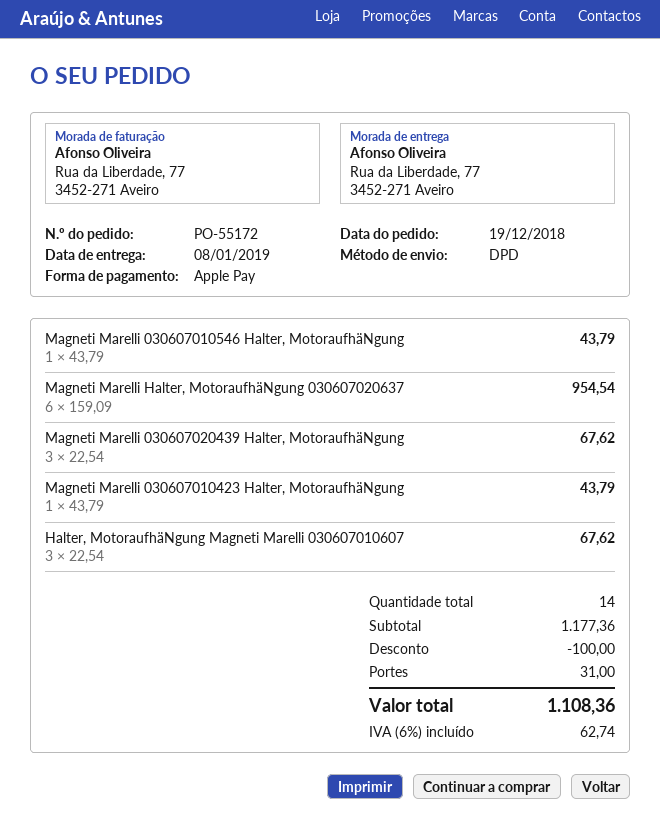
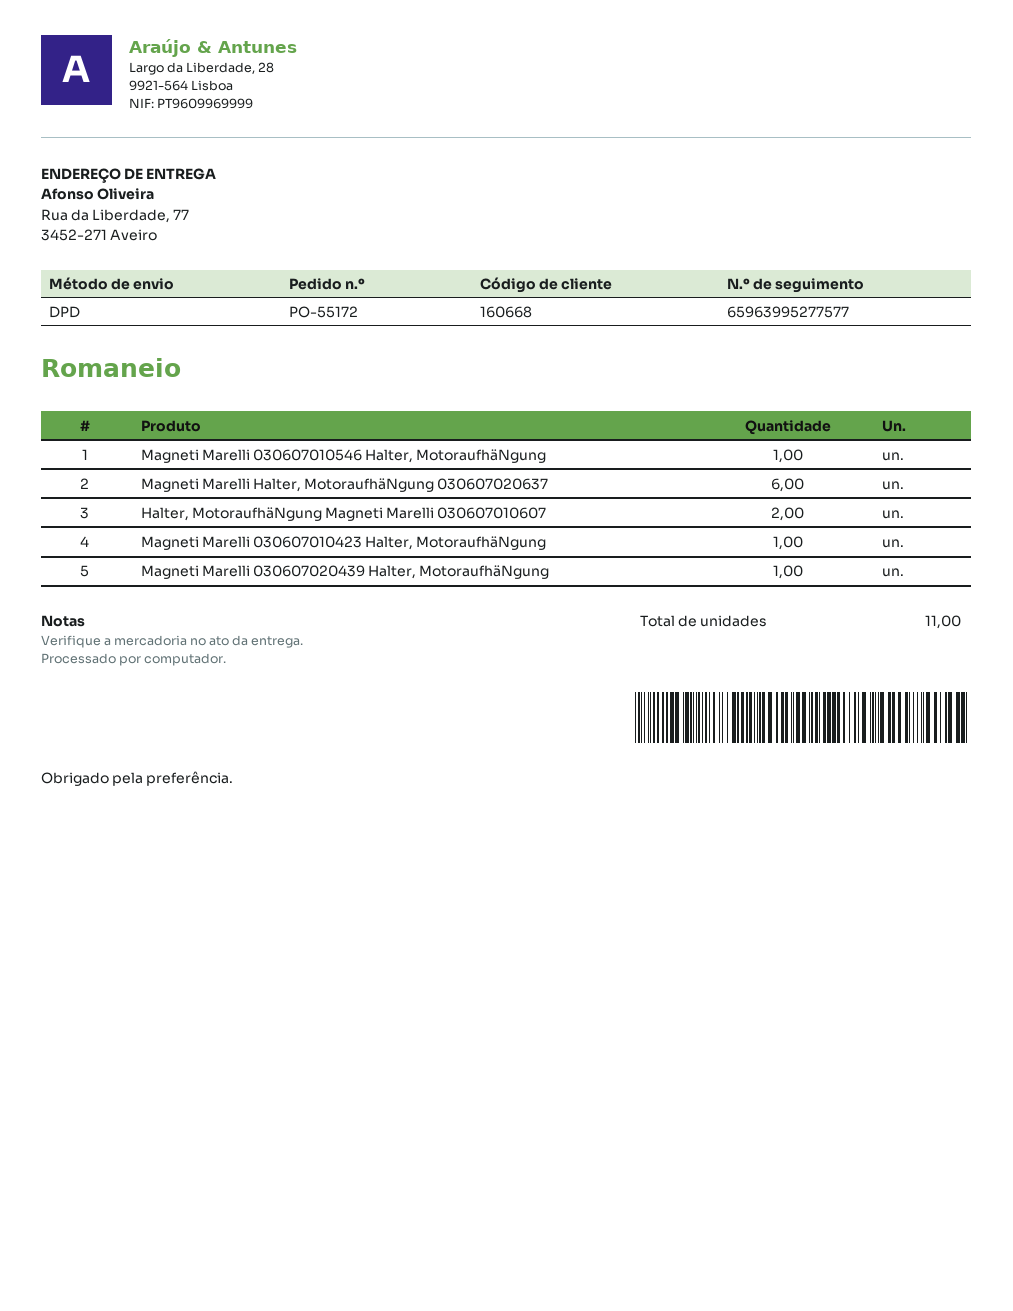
Magneti Marelli 030607020439 Halter, MotoraufhäNgung: 3 -> 1
Halter, MotoraufhäNgung Magneti Marelli 030607010607: 3 -> 2
total quantity: 14 -> 11

